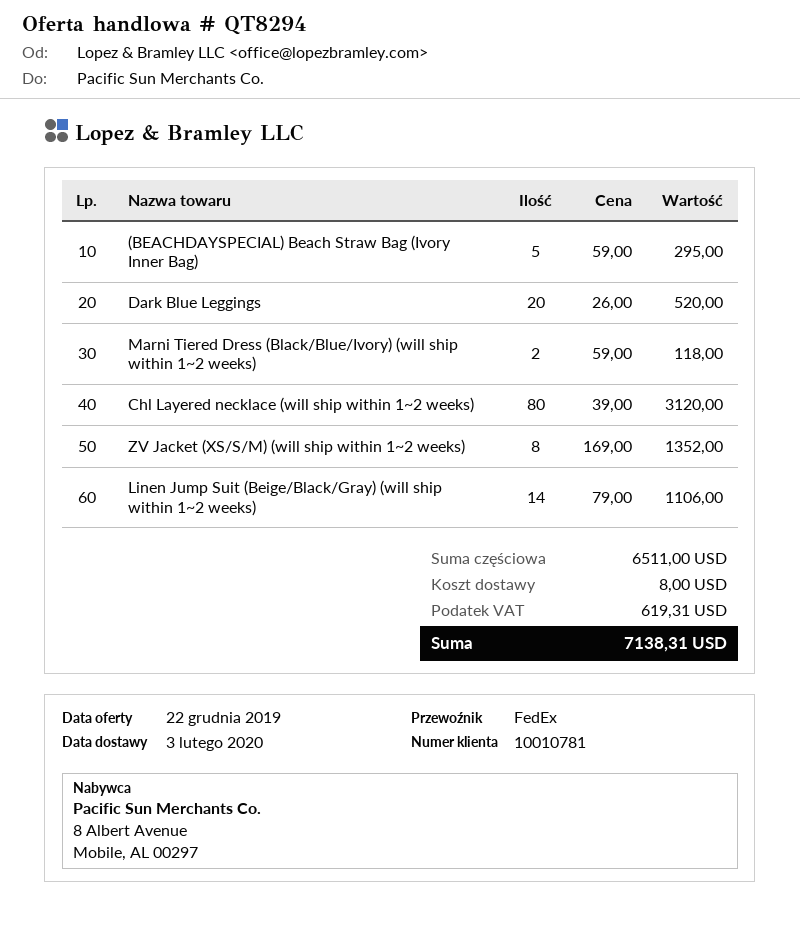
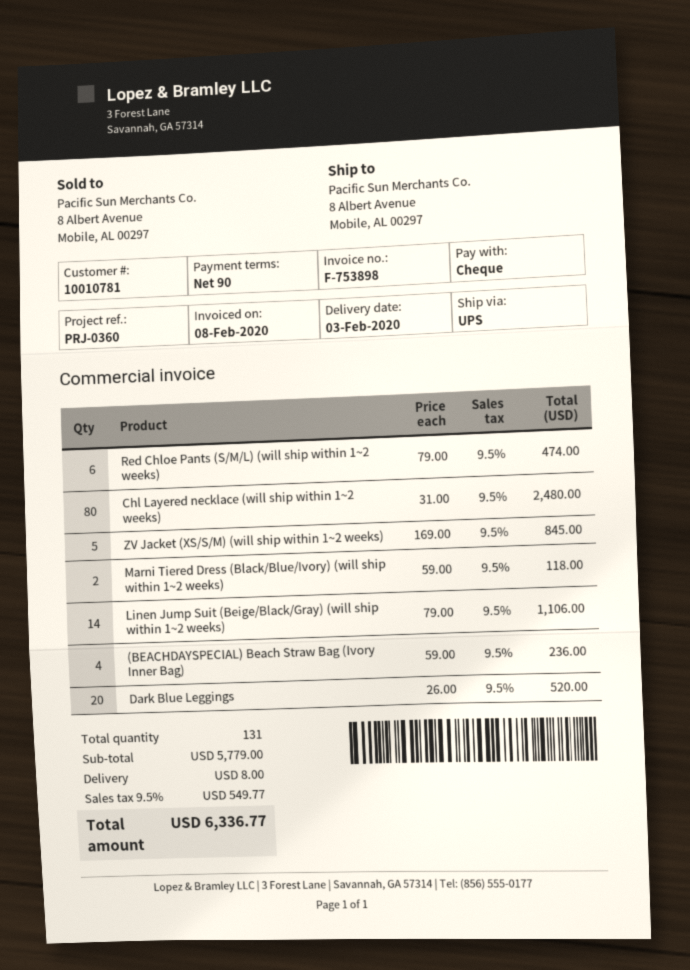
shipping method: FedEx -> UPS
(BEACHDAYSPECIAL) Beach Straw Bag (Ivory Inner Bag): 5 x 59.00 = 295.00 -> 4 x 59.00 = 236.00
Chl Layered necklace (will ship within 1~2 weeks): 80 x 39.00 = 3120.00 -> 80 x 31.00 = 2480.00
ZV Jacket (XS/S/M) (will ship within 1~2 weeks): 8 x 169.00 = 1352.00 -> 5 x 169.00 = 845.00
Red Chloe Pants (S/M/L) (will ship within 1~2 weeks): none -> 6 x 79.00 = 474.00
subtotal: 6511.00 -> 5779.00
tax: 619.31 -> 549.77
total: 7138.31 -> 6336.77

